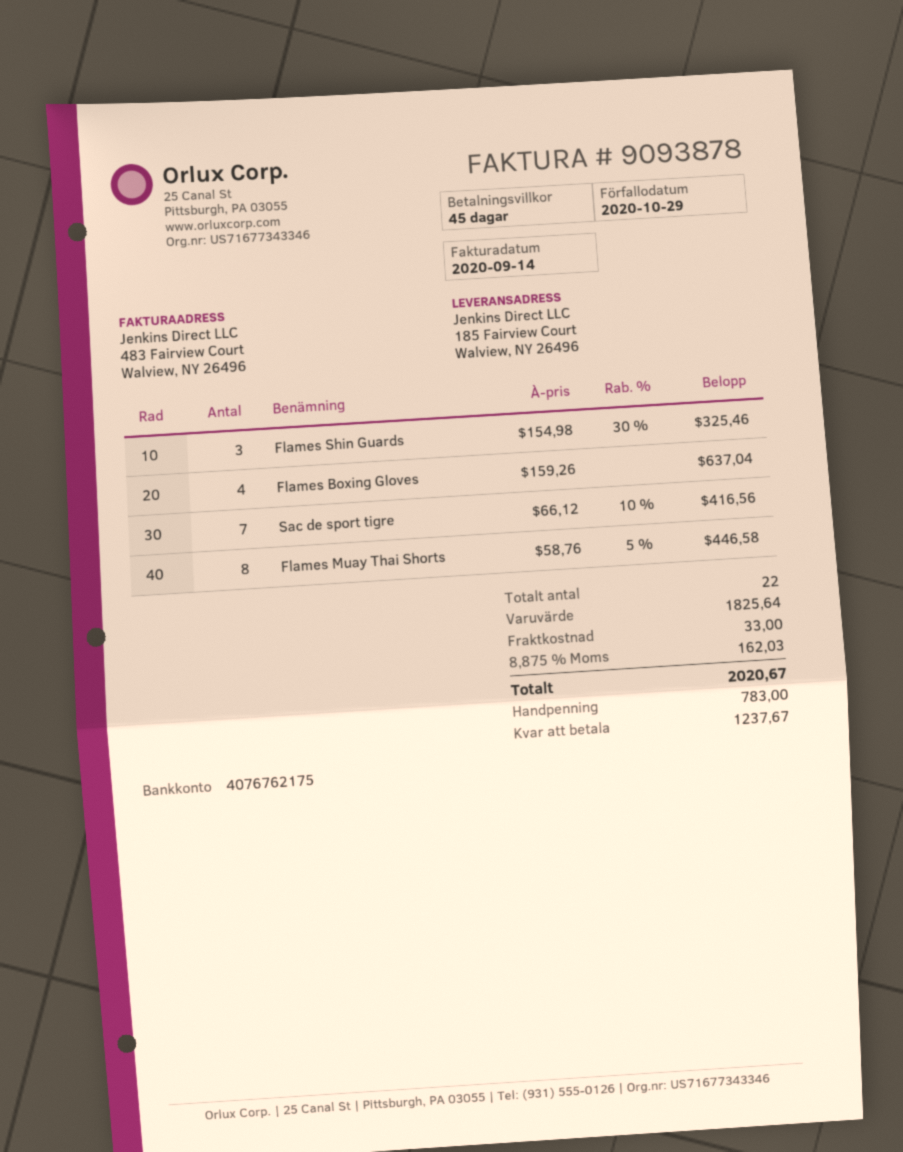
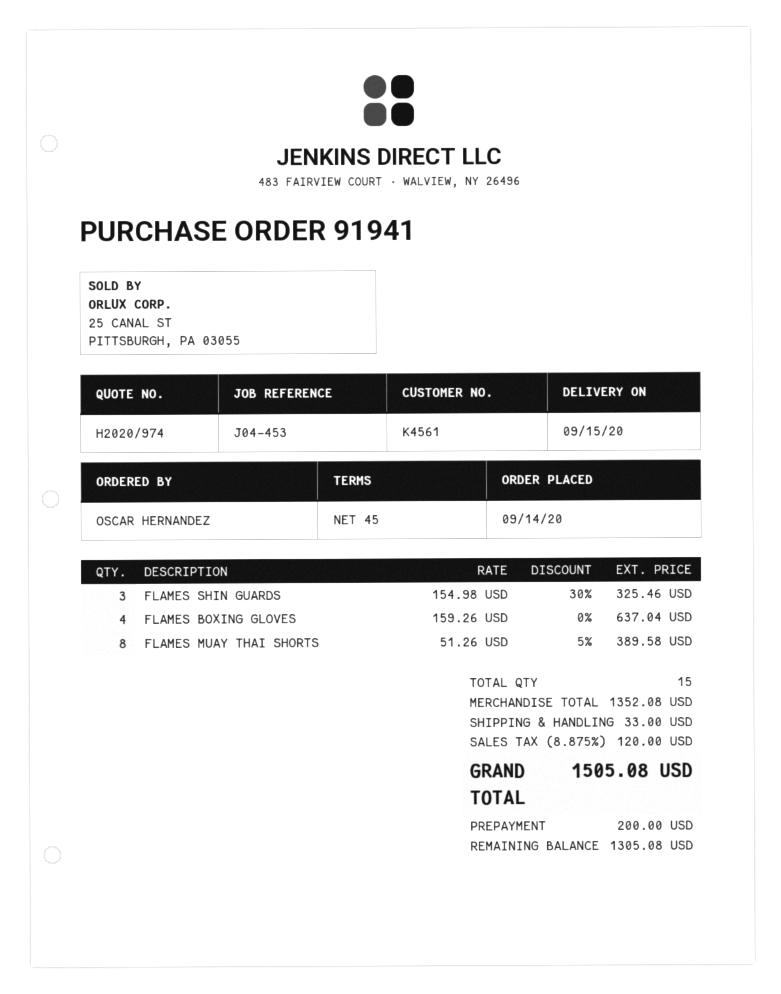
Sac de sport tigre: 7 x 66.12 - 10% = 416.56 -> none
Flames Muay Thai Shorts: 8 x 58.76 - 5% = 446.58 -> 8 x 51.26 - 5% = 389.58
total quantity: 22 -> 15
subtotal: 1825.64 -> 1352.08
tax: 8.875% = 162.03 -> 8.875% = 120.00
total: 2020.67 -> 1505.08
deposit: 783.00 -> 200.00
balance: 1237.67 -> 1305.08

